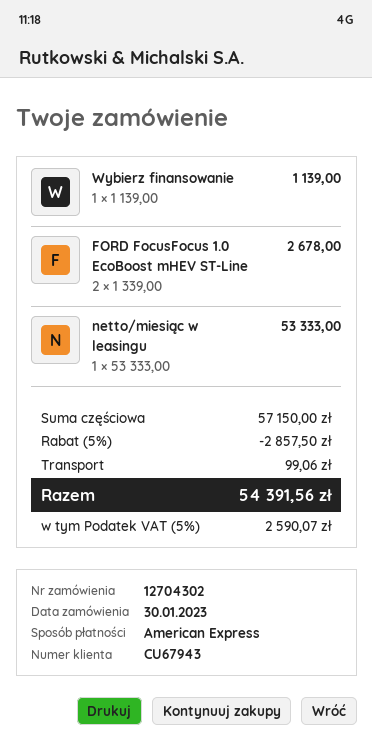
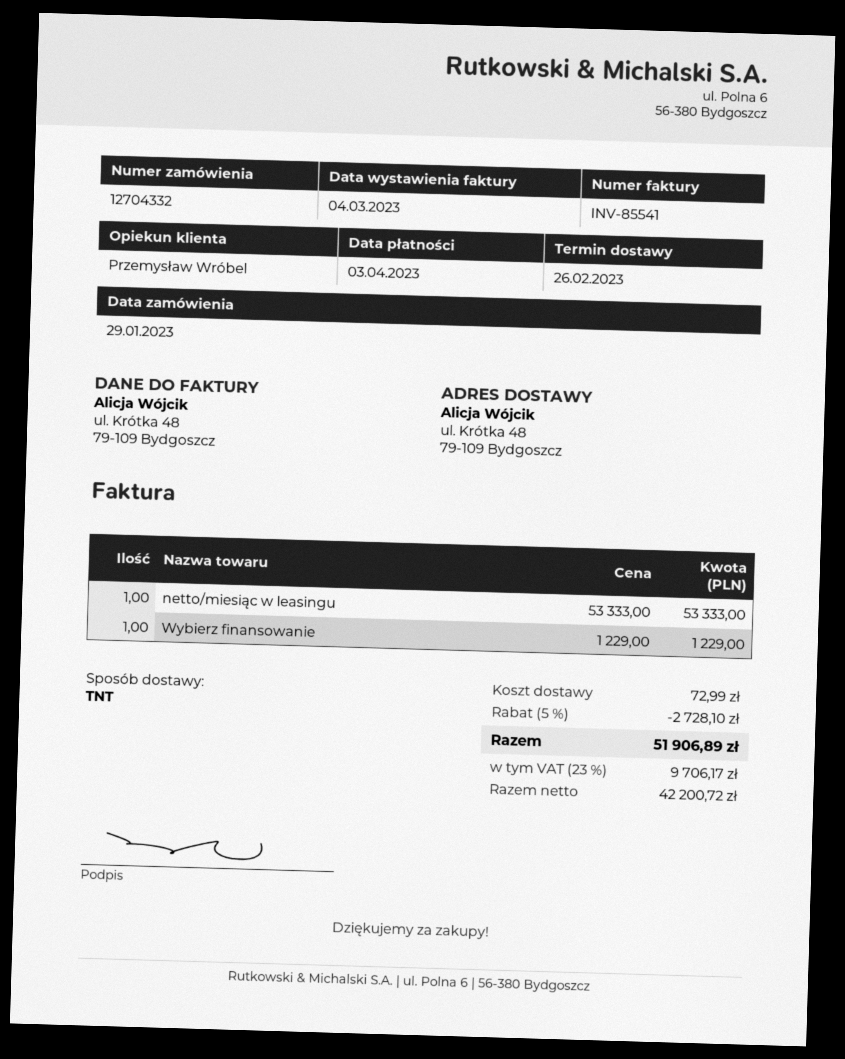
order number: 12704302 -> 12704332
order date: 2023-01-30 -> 2023-01-29
Wybierz finansowanie: 1 x 1139.00 = 1139.00 -> 1 x 1229.00 = 1229.00
FORD FocusFocus 1.0 EcoBoost mHEV ST-Line: 2 x 1339.00 = 2678.00 -> none
discount: 5% = 2857.50 -> 5% = 2728.10
shipping: 99.06 -> 72.99
tax: 5% = 2590.07 -> 23% = 9706.17
total: 54391.56 -> 51906.89

